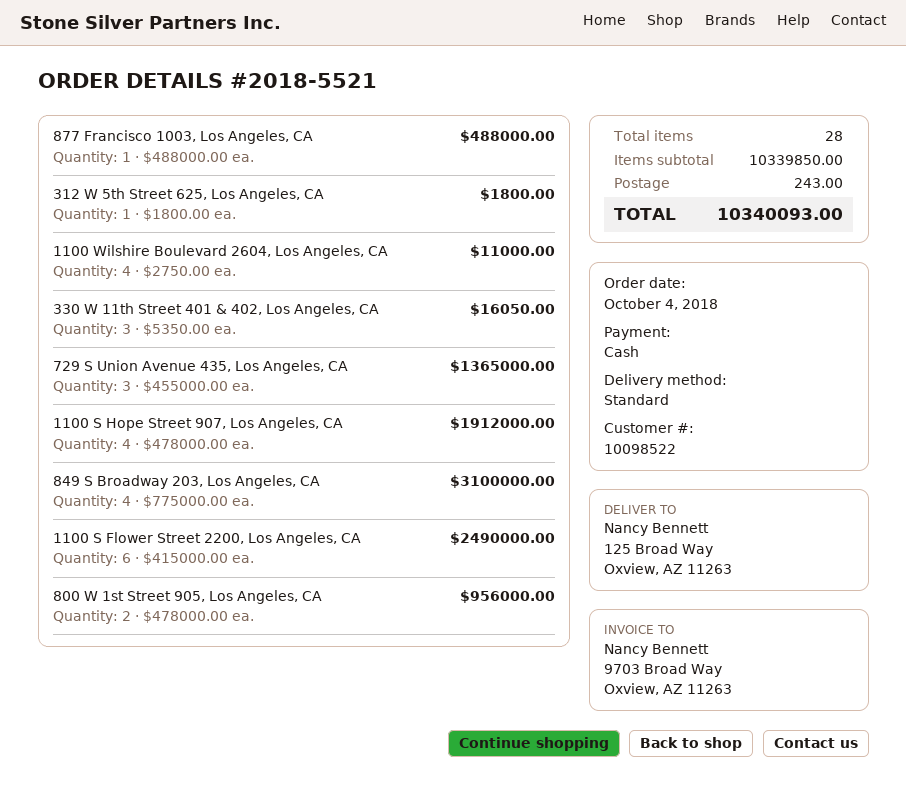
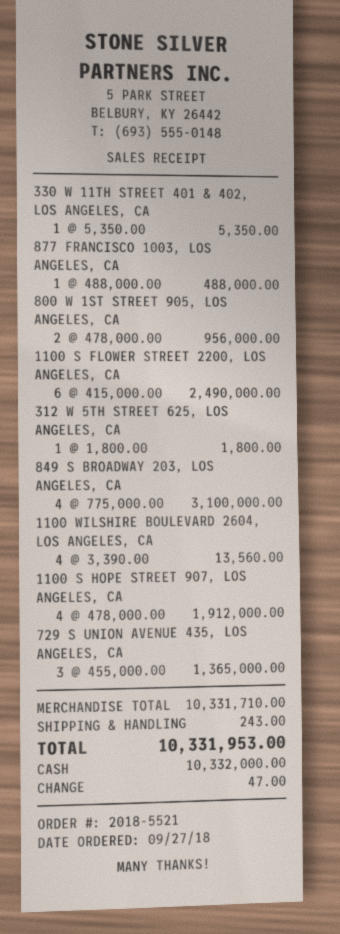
order date: 2018-10-04 -> 2018-09-27
1100 Wilshire Boulevard 2604, Los Angeles, CA: 4 x 2750.00 = 11000.00 -> 4 x 3390.00 = 13560.00
330 W 11th Street 401 & 402, Los Angeles, CA: 3 x 5350.00 = 16050.00 -> 1 x 5350.00 = 5350.00
subtotal: 10339850.00 -> 10331710.00
total: 10340093.00 -> 10331953.00

